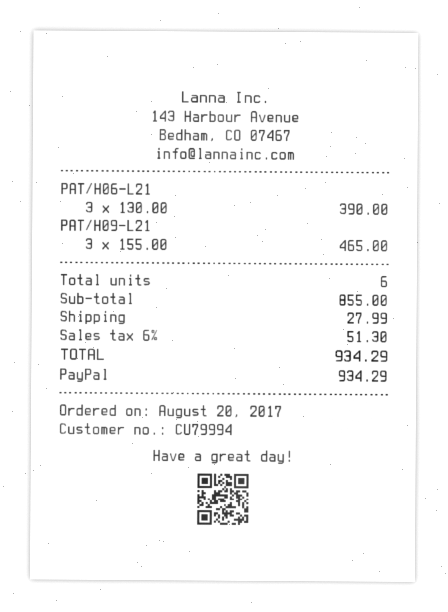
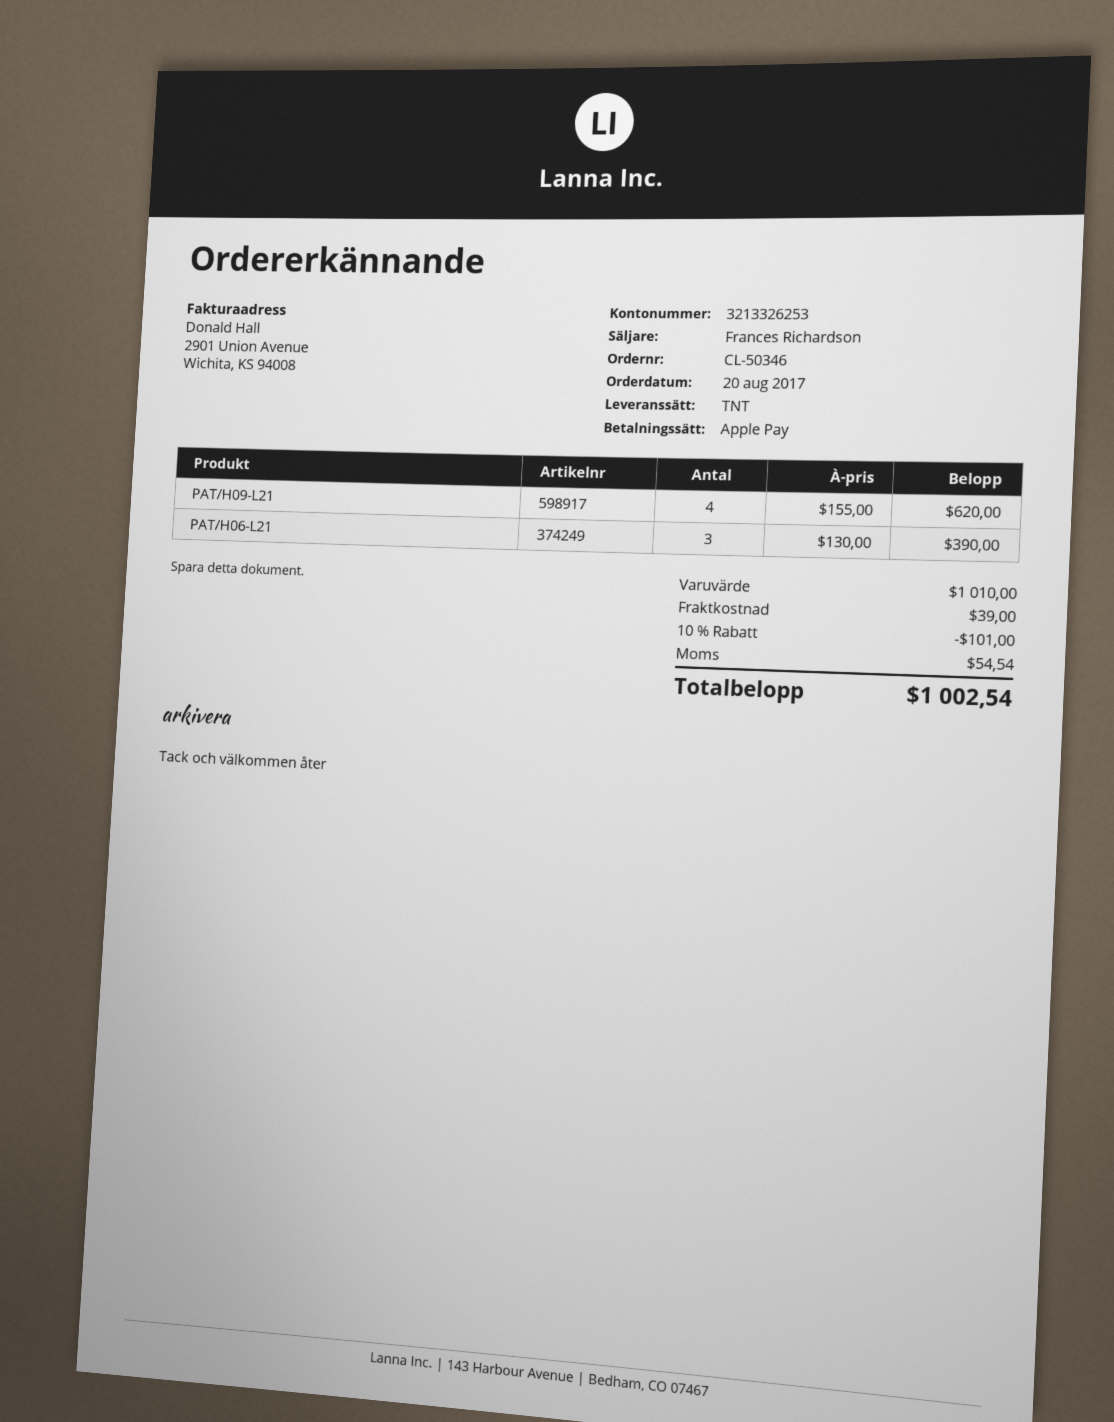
payment method: PayPal -> Apple Pay
PAT/H09-L21: 3 x 155.00 = 465.00 -> 4 x 155.00 = 620.00
subtotal: 855.00 -> 1010.00
discount: none -> 10% = 101.00
shipping: 27.99 -> 39.00
tax: 51.30 -> 54.54
total: 934.29 -> 1002.54

